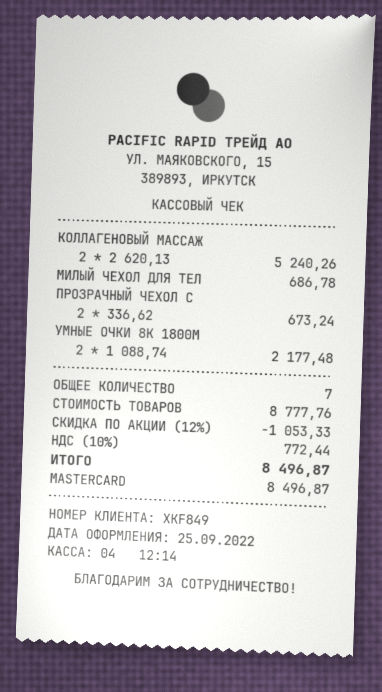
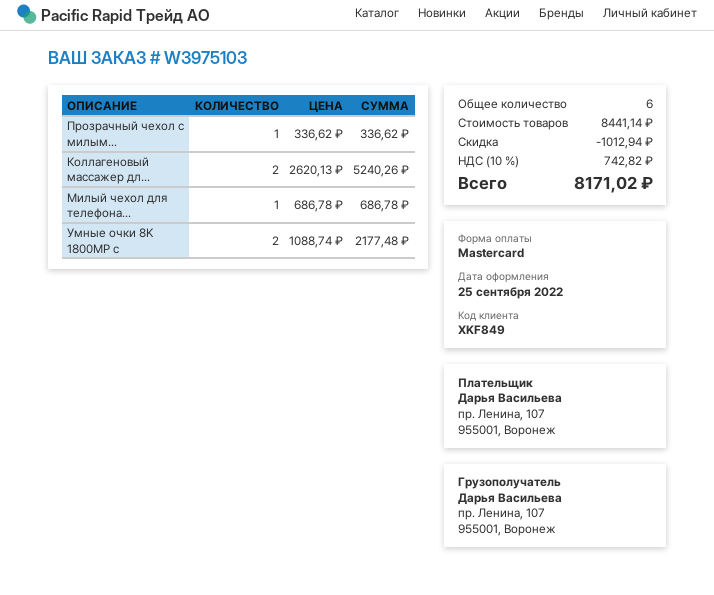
ПРОЗРАЧНЫЙ ЧЕХОЛ С: 2 x 336.62 = 673.24 -> 1 x 336.62 = 336.62
total quantity: 7 -> 6
subtotal: 8777.76 -> 8441.14
discount: 1053.33 -> 1012.94
tax: 10% = 772.44 -> 10% = 742.82
total: 8496.87 -> 8171.02

